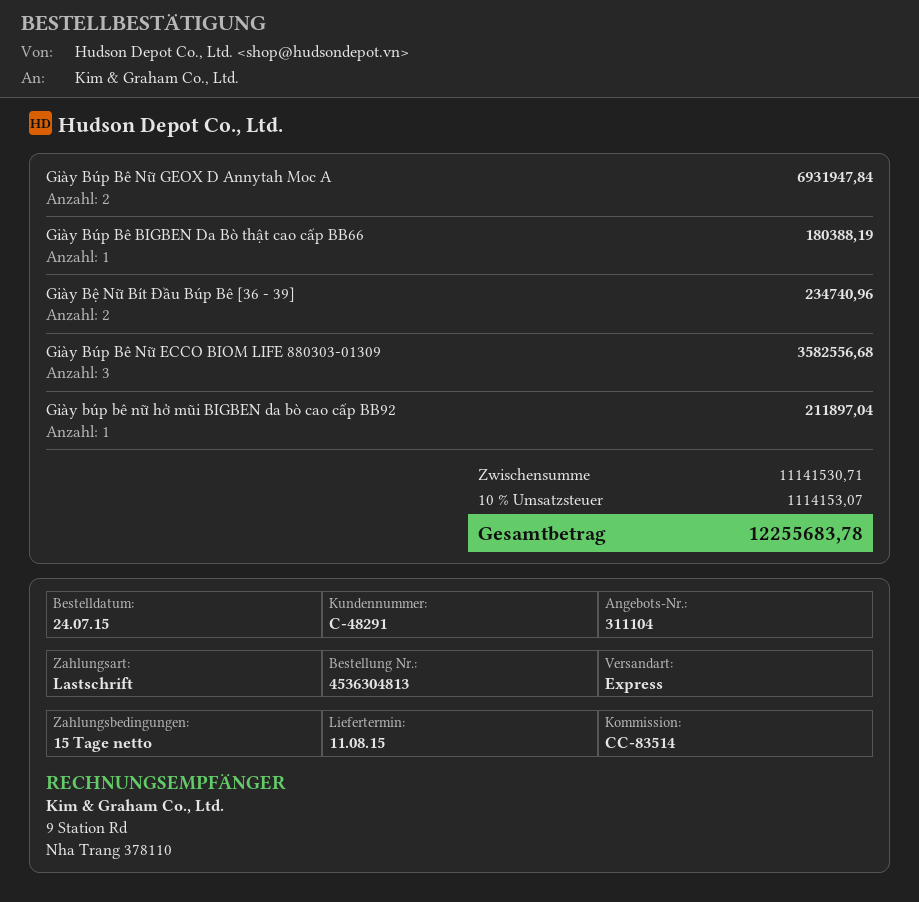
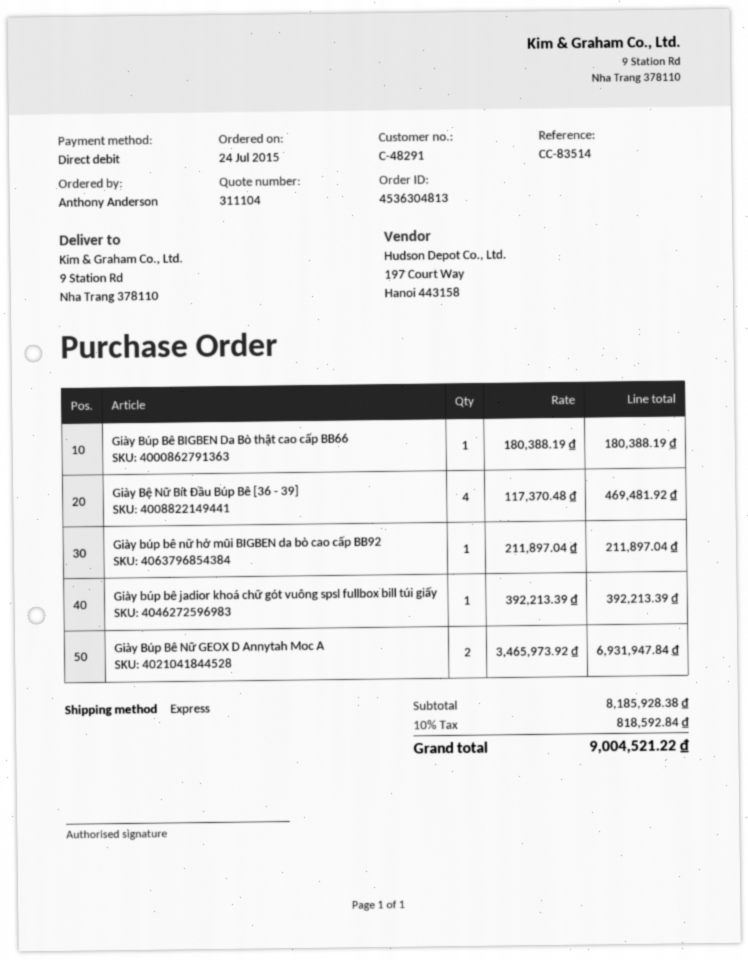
Giày Bệ Nữ Bít Đầu Búp Bê [36 - 39]: 2 for 234740.96 -> 4 for 469481.92
Giày Búp Bê Nữ ECCO BIOM LIFE 880303-01309: 3 for 3582556.68 -> none
Giày búp bê jadior khoá chữ gót vuông spsl fullbox bill túi giấy: none -> 1 for 392213.39
subtotal: 11141530.71 -> 8185928.38
tax: 10% = 1114153.07 -> 10% = 818592.84
total: 12255683.78 -> 9004521.22

